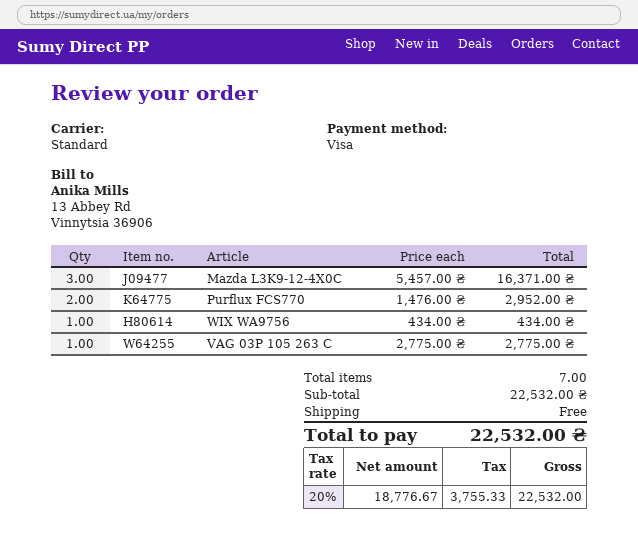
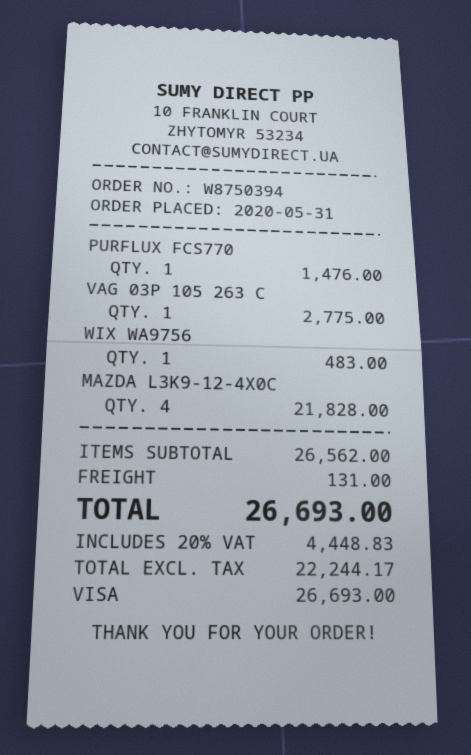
Mazda L3K9-12-4X0C: 3 for 16371.00 -> 4 for 21828.00
Purflux FCS770: 2 for 2952.00 -> 1 for 1476.00
WIX WA9756: 1 for 434.00 -> 1 for 483.00
subtotal: 22532.00 -> 26562.00
shipping: 0.00 -> 131.00
net: 18776.67 -> 22244.17
tax: 20% = 3755.33 -> 20% = 4448.83
total: 22532.00 -> 26693.00

